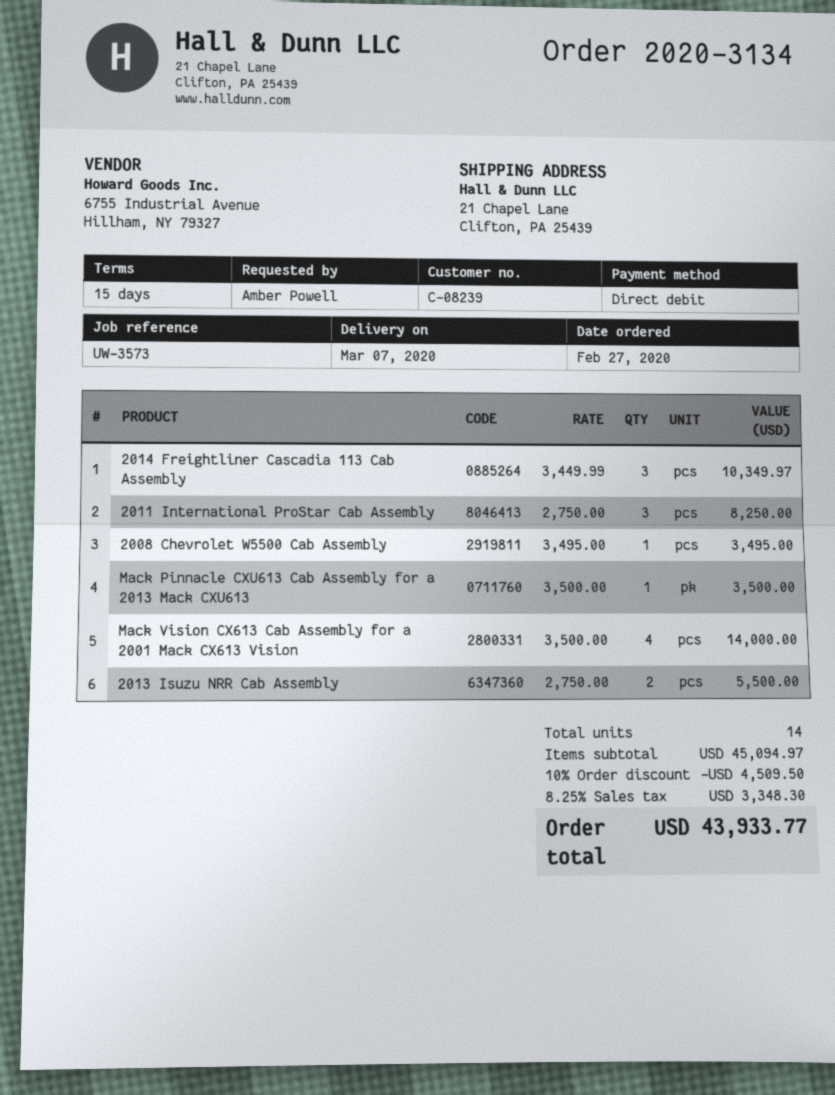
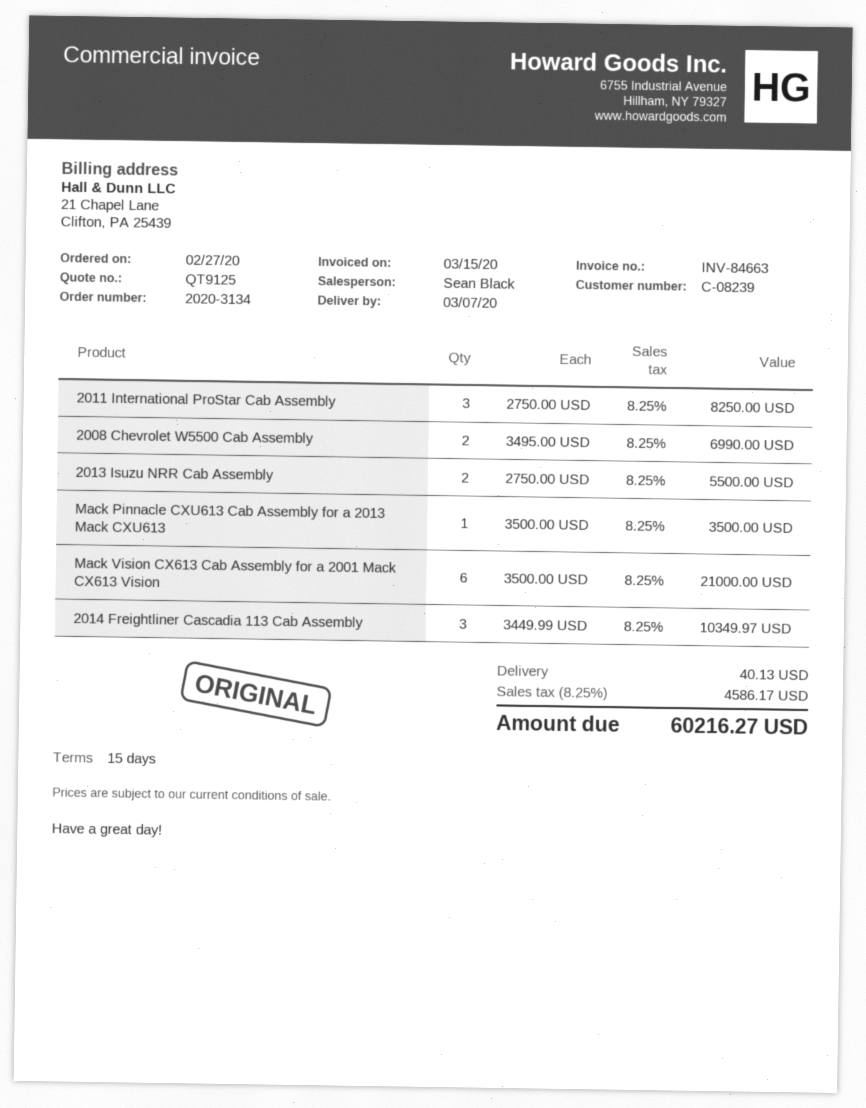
2008 Chevrolet W5500 Cab Assembly: 1 x 3495.00 = 3495.00 -> 2 x 3495.00 = 6990.00
Mack Vision CX613 Cab Assembly for a 2001 Mack CX613 Vision: 4 x 3500.00 = 14000.00 -> 6 x 3500.00 = 21000.00
discount: 10% = 4509.50 -> none
shipping: none -> 40.13
tax: 8.25% = 3348.30 -> 8.25% = 4586.17
total: 43933.77 -> 60216.27

